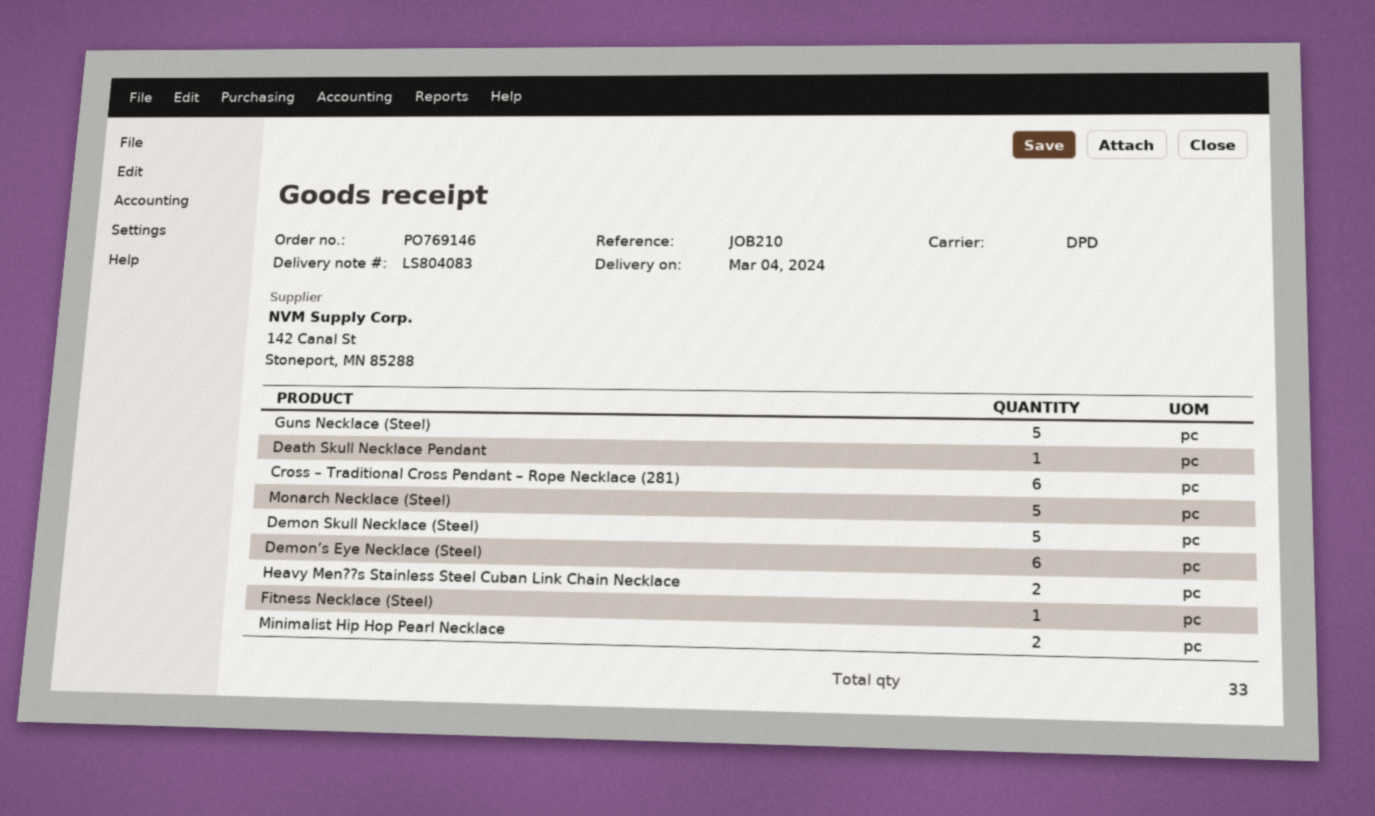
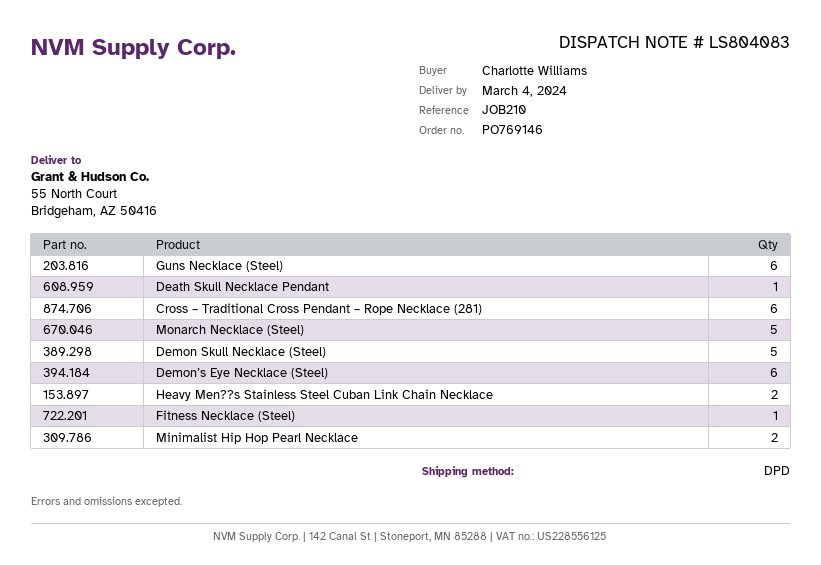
Guns Necklace (Steel): 5 -> 6

